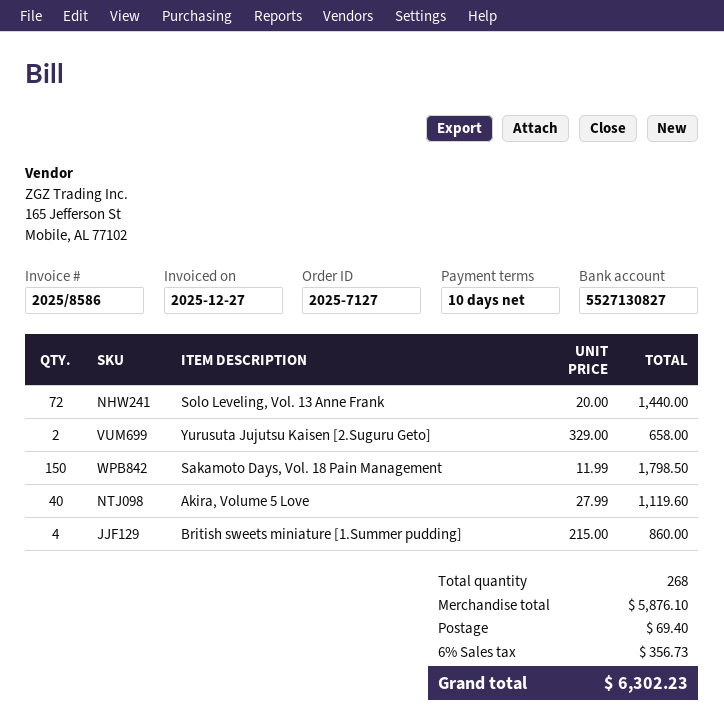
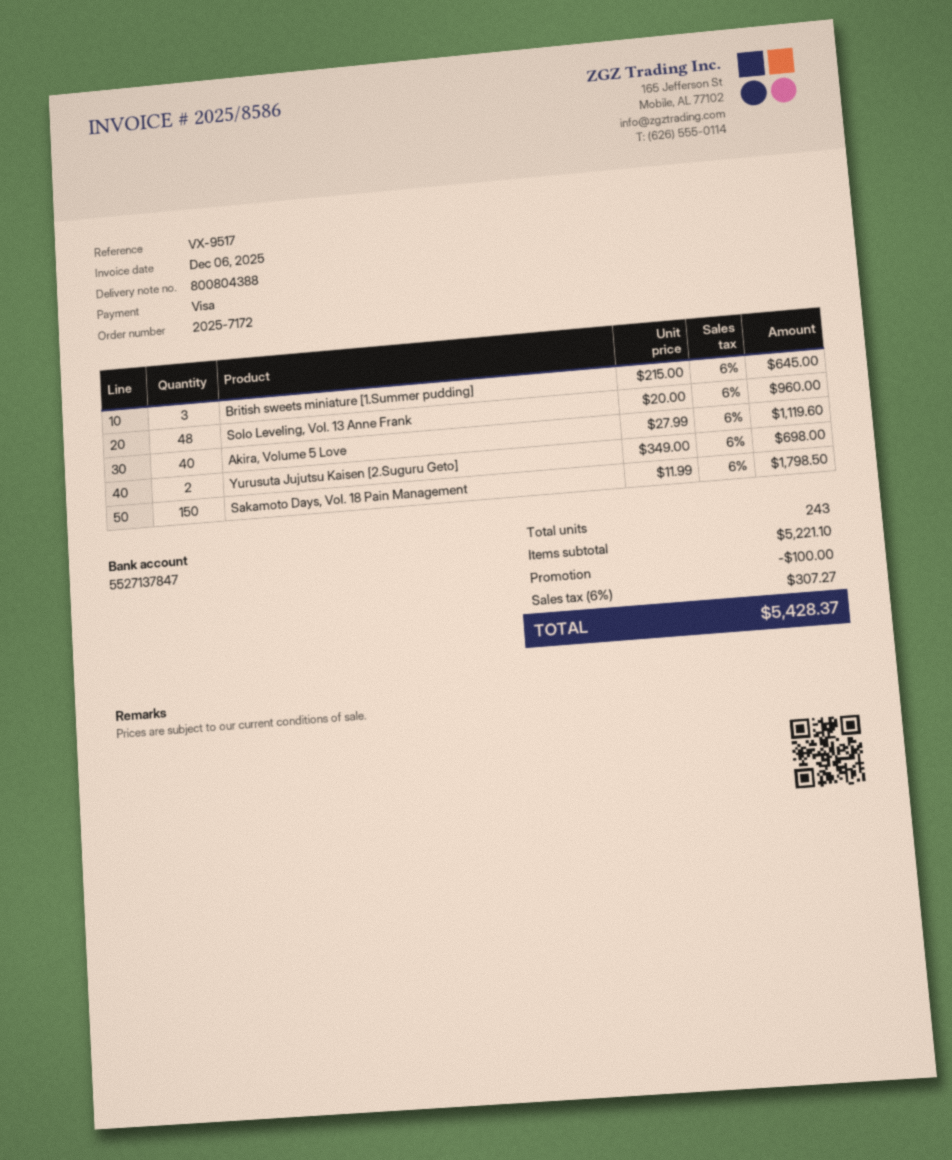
order number: 2025-7127 -> 2025-7172
invoice date: 2025-12-27 -> 2025-12-06
bank account: 5527130827 -> 5527137847
Solo Leveling, Vol. 13 Anne Frank: 72 x 20.00 = 1440.00 -> 48 x 20.00 = 960.00
Yurusuta Jujutsu Kaisen [2.Suguru Geto]: 2 x 329.00 = 658.00 -> 2 x 349.00 = 698.00
British sweets miniature [1.Summer pudding]: 4 x 215.00 = 860.00 -> 3 x 215.00 = 645.00
total quantity: 268 -> 243
subtotal: 5876.10 -> 5221.10
discount: none -> 100.00
shipping: 69.40 -> none
tax: 6% = 356.73 -> 6% = 307.27
total: 6302.23 -> 5428.37

